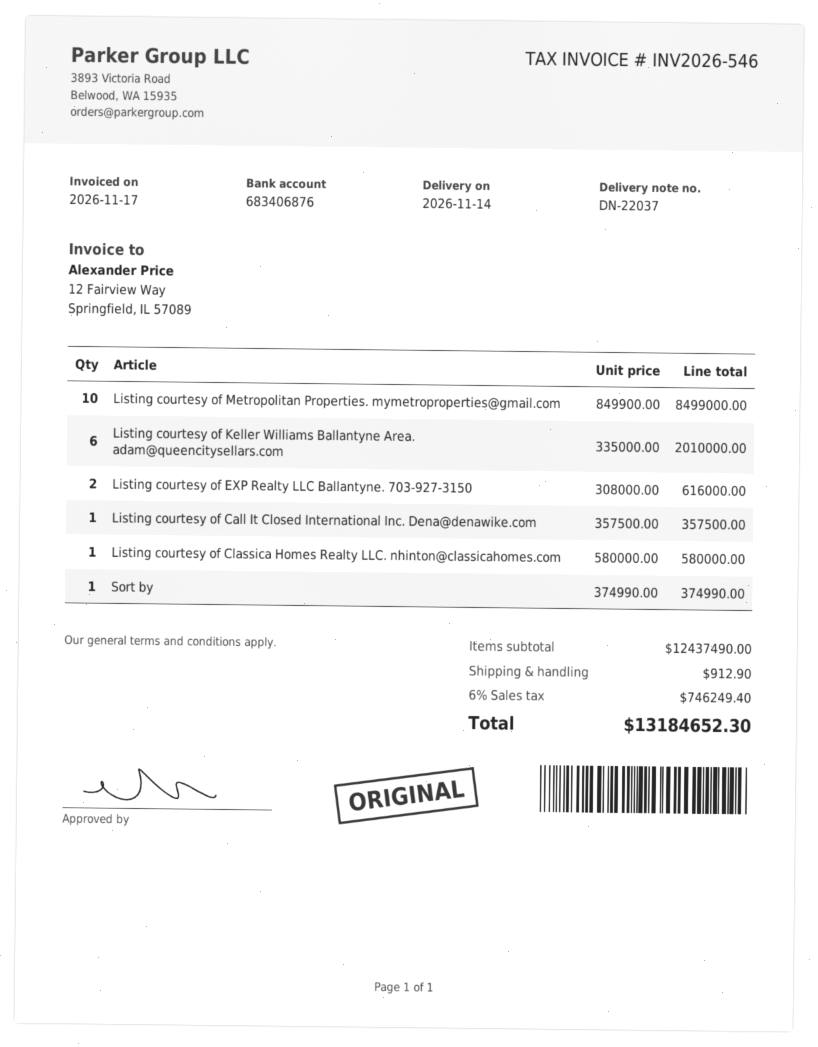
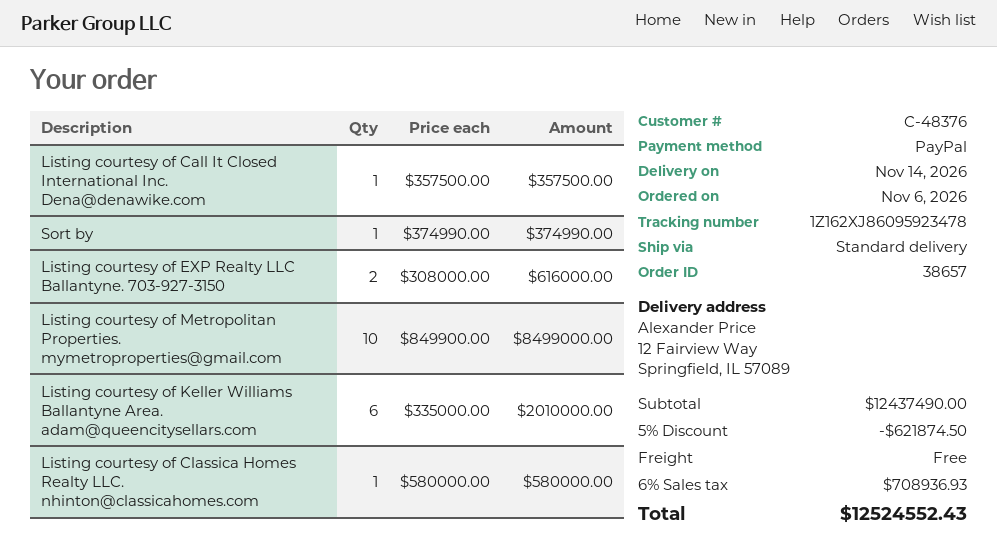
discount: none -> 5% = 621874.50
shipping: 912.90 -> 0.00
tax: 6% = 746249.40 -> 6% = 708936.93
total: 13184652.30 -> 12524552.43

